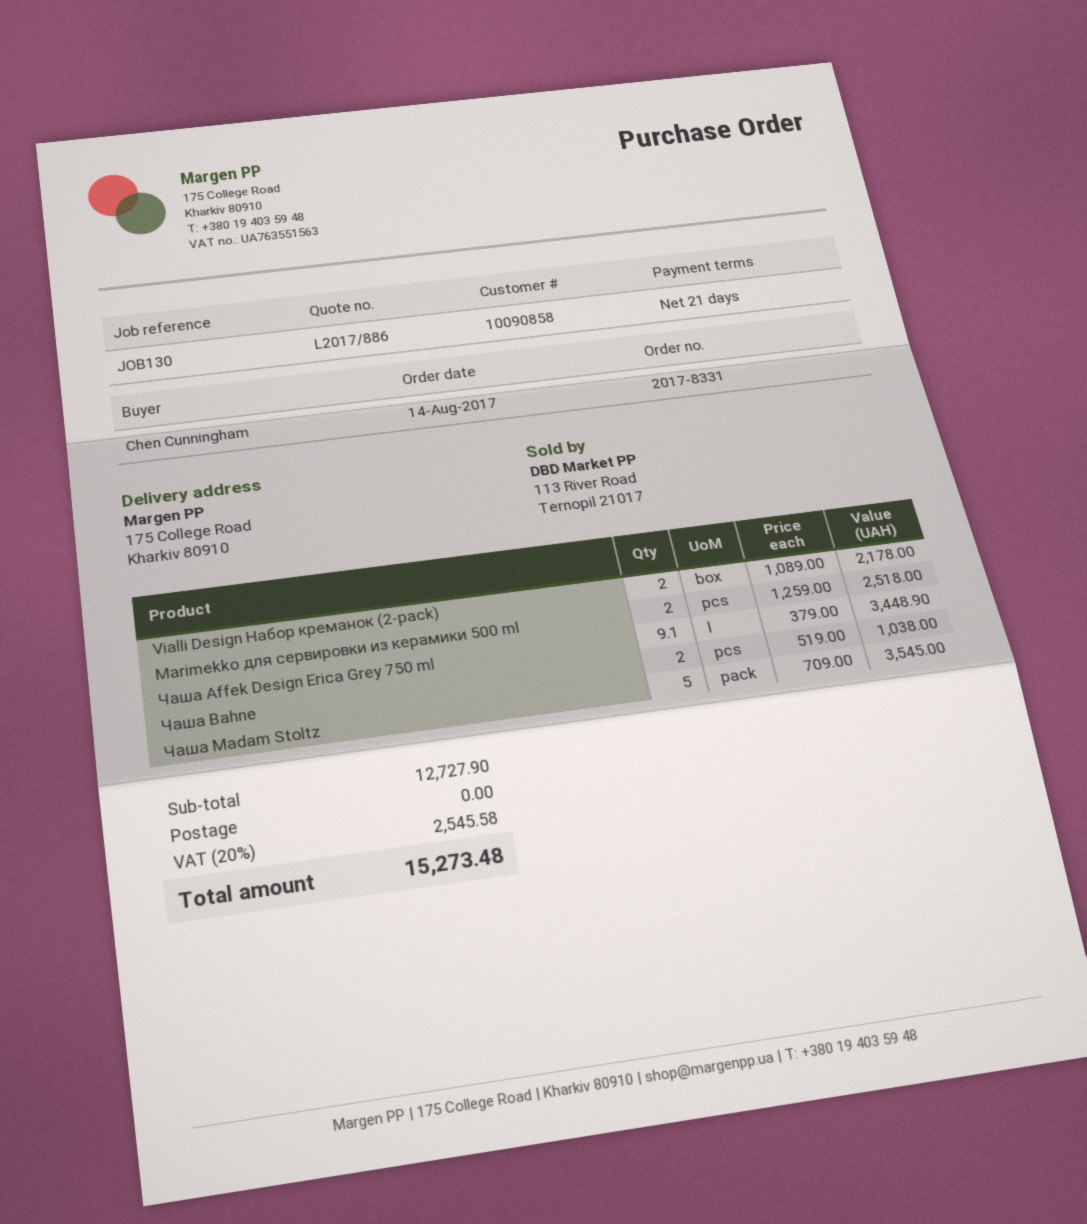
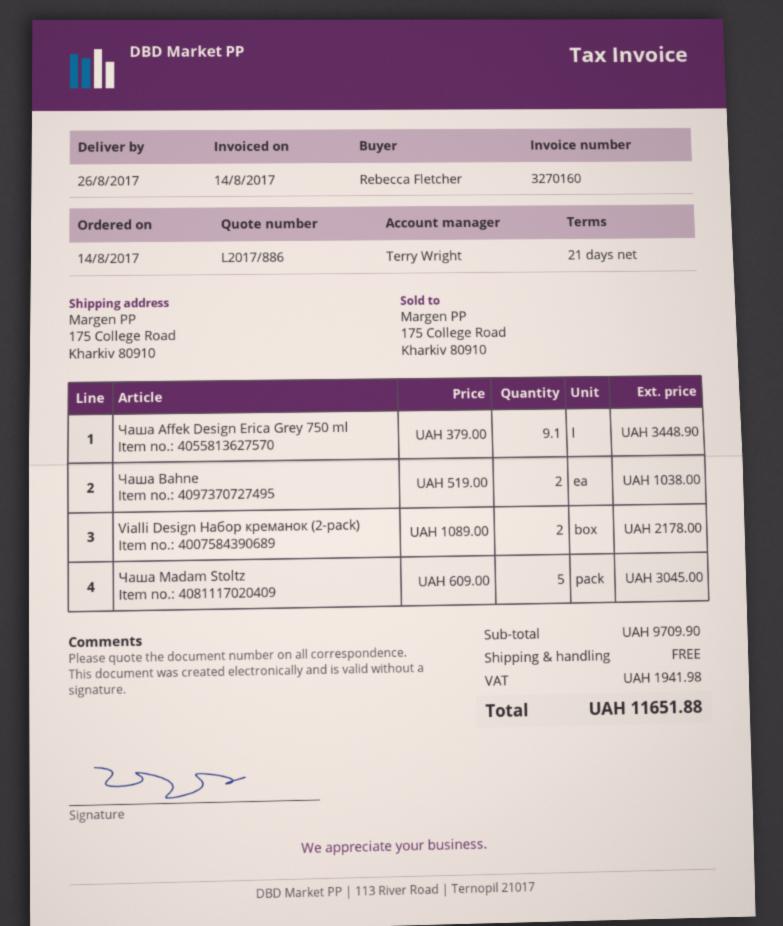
ordered by: Chen Cunningham -> Rebecca Fletcher
Marimekko для сервировки из керамики 500 ml: 2 x 1259.00 = 2518.00 -> none
Чаша Madam Stoltz: 5 x 709.00 = 3545.00 -> 5 x 609.00 = 3045.00
subtotal: 12727.90 -> 9709.90
tax: 2545.58 -> 1941.98
total: 15273.48 -> 11651.88

